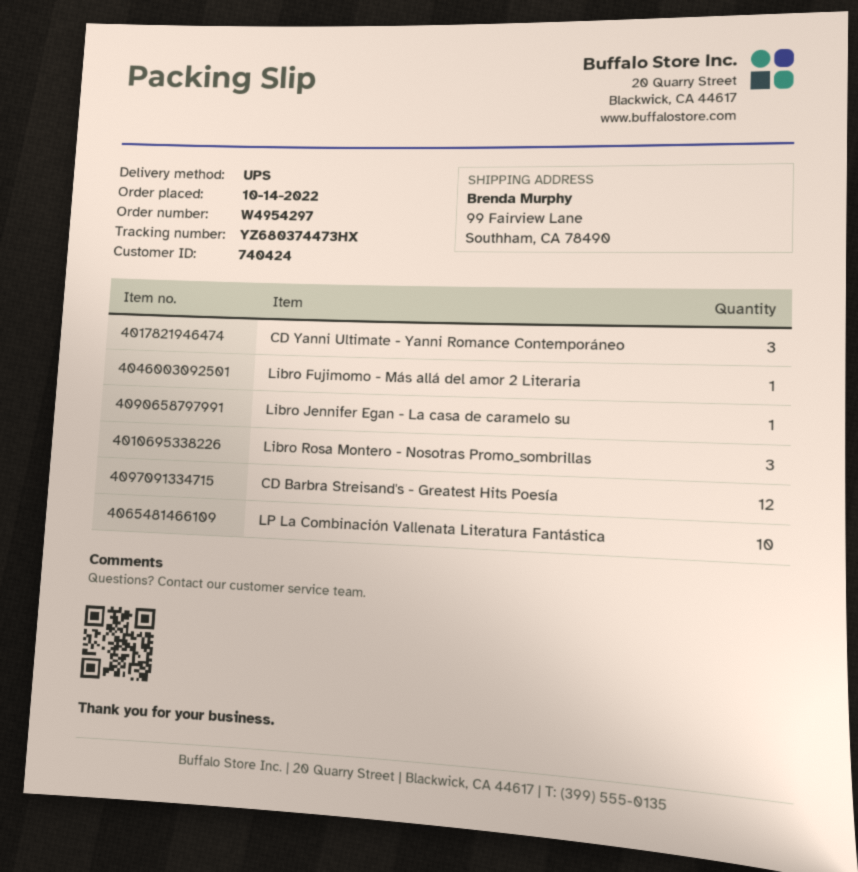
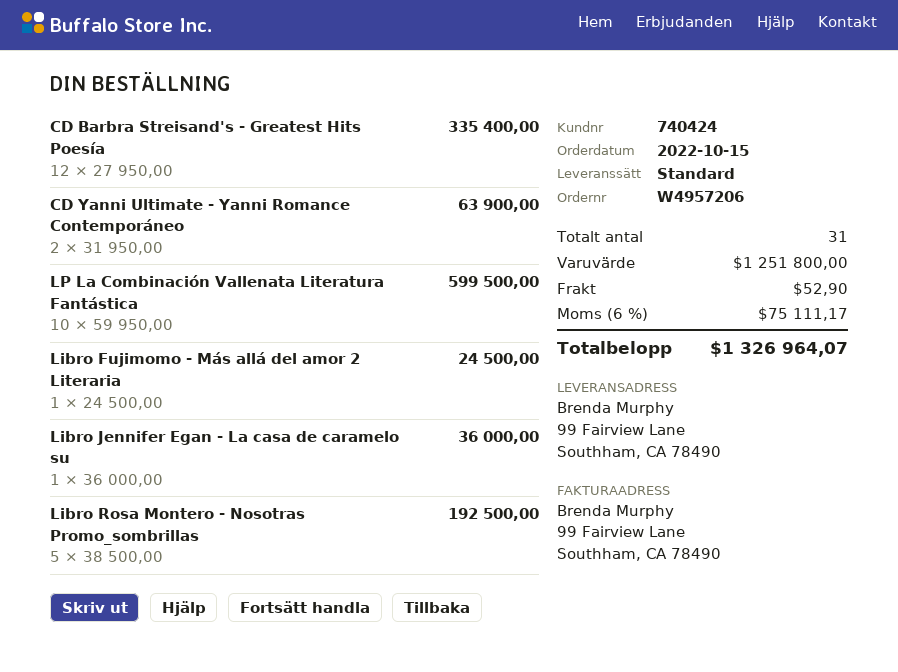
order number: W4954297 -> W4957206
order date: 2022-10-14 -> 2022-10-15
shipping method: UPS -> standard
CD Yanni Ultimate - Yanni Romance Contemporáneo: 3 -> 2
Libro Rosa Montero - Nosotras Promo_sombrillas: 3 -> 5

